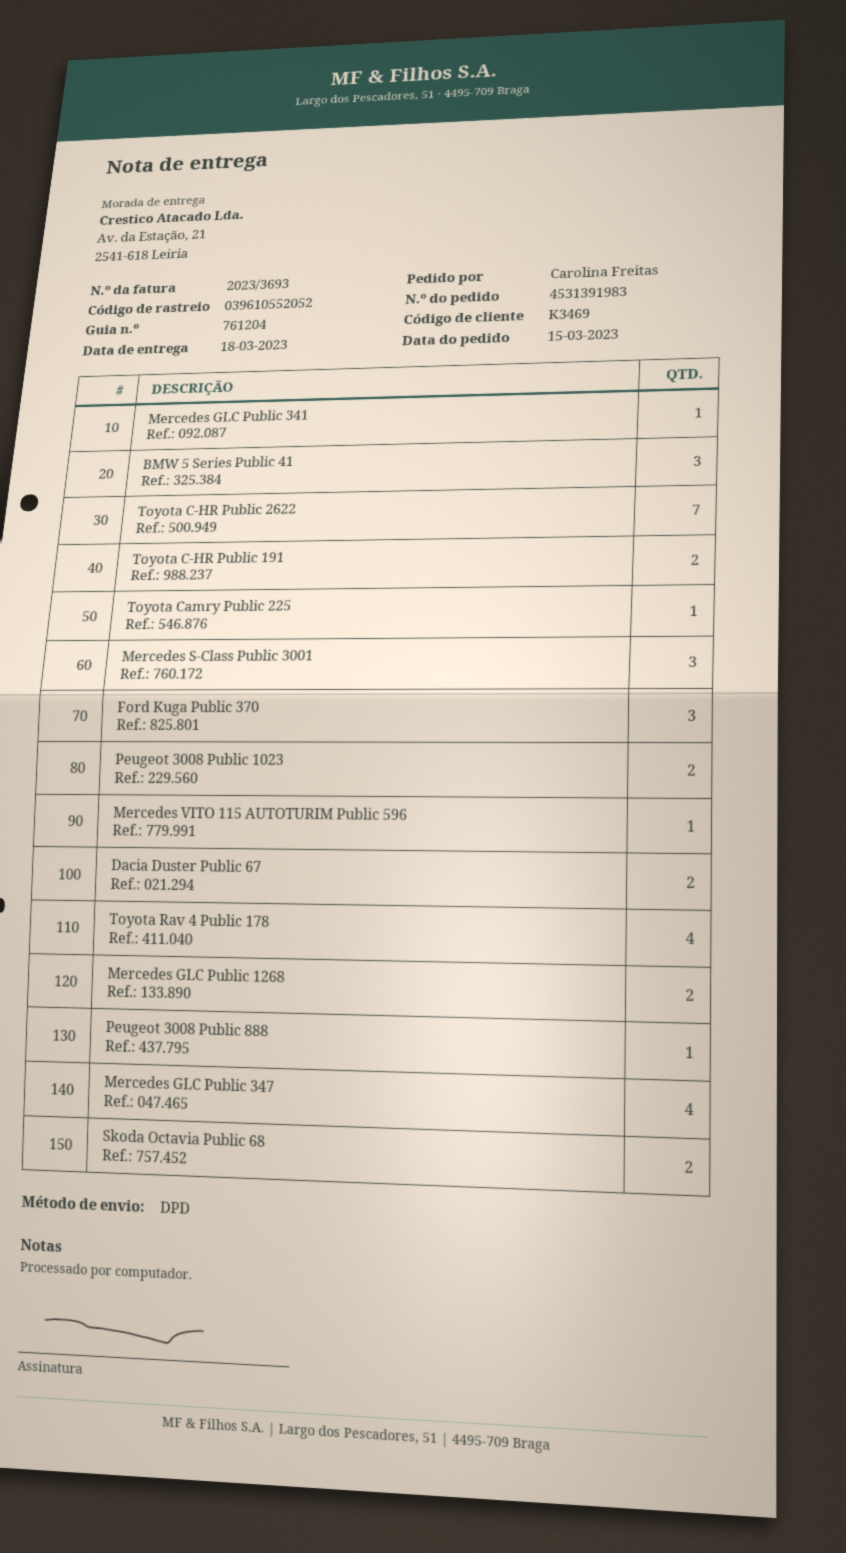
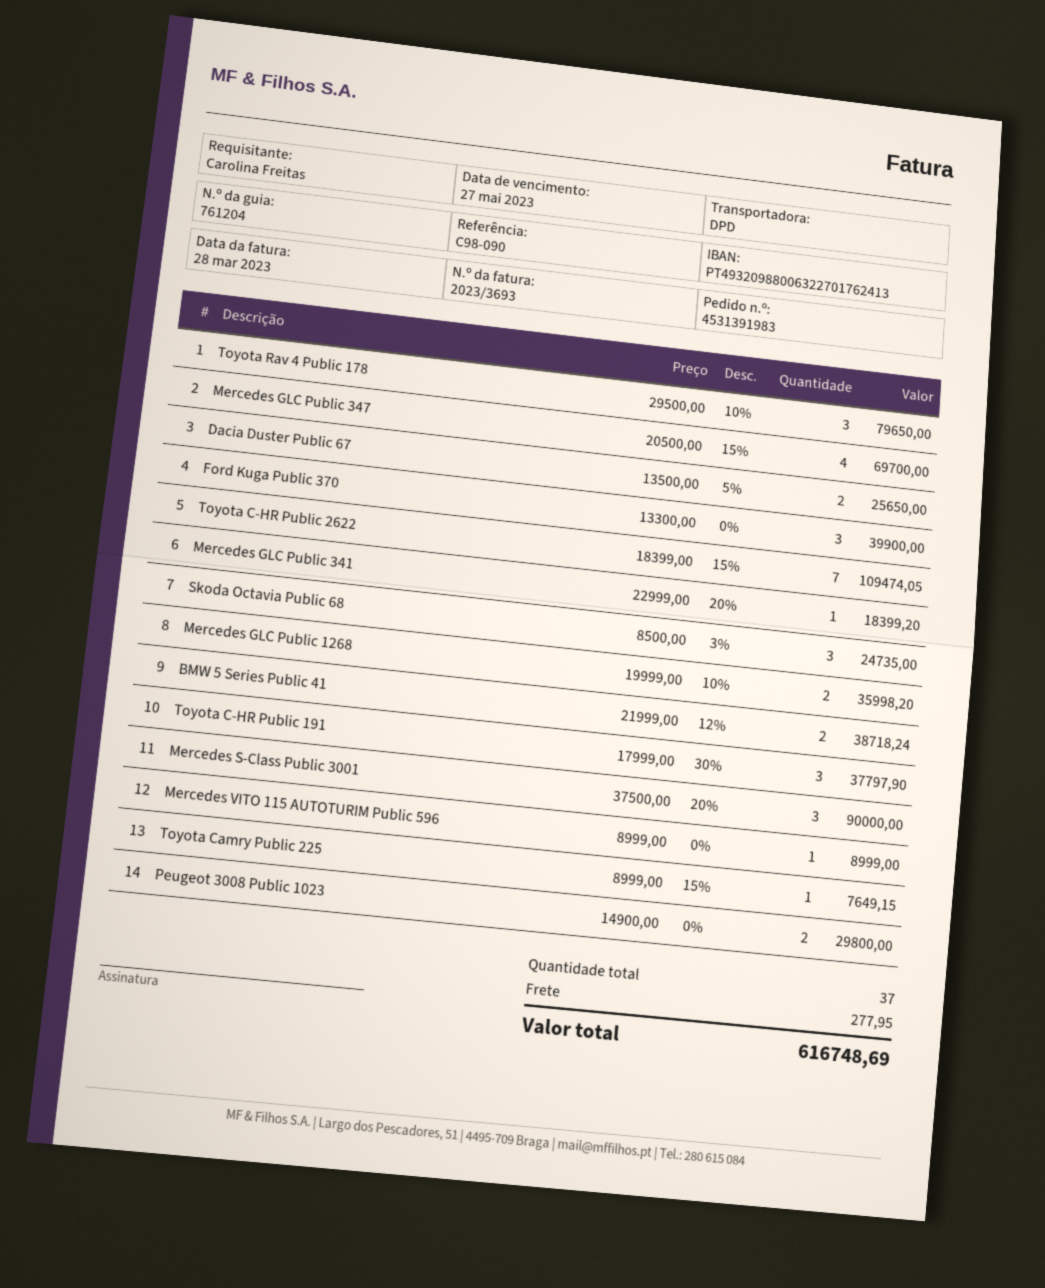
BMW 5 Series Public 41: 3 -> 2
Toyota C-HR Public 191: 2 -> 3
Toyota Rav 4 Public 178: 4 -> 3
Peugeot 3008 Public 888: 1 -> none
Skoda Octavia Public 68: 2 -> 3

